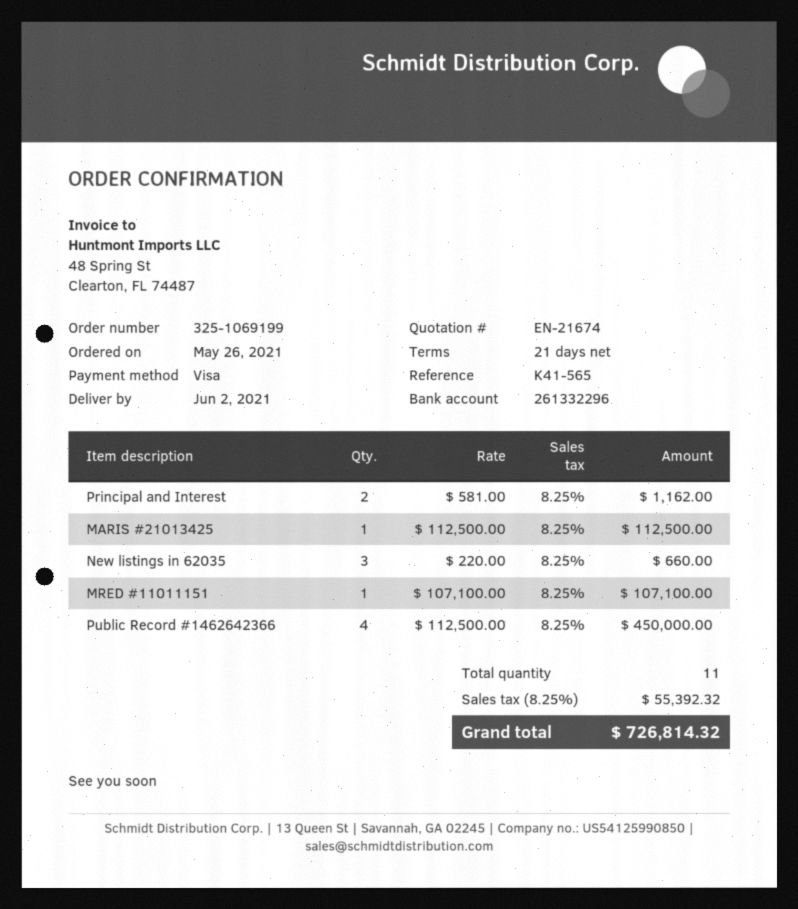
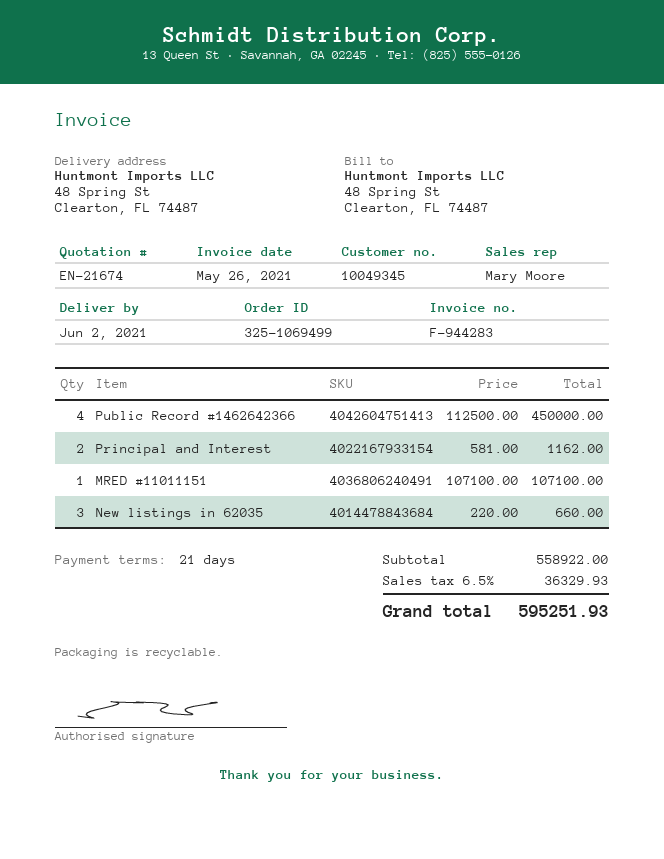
order number: 325-1069199 -> 325-1069499
MARIS #21013425: 1 x 112500.00 = 112500.00 -> none
tax: 8.25% = 55392.32 -> 6.5% = 36329.93
total: 726814.32 -> 595251.93

